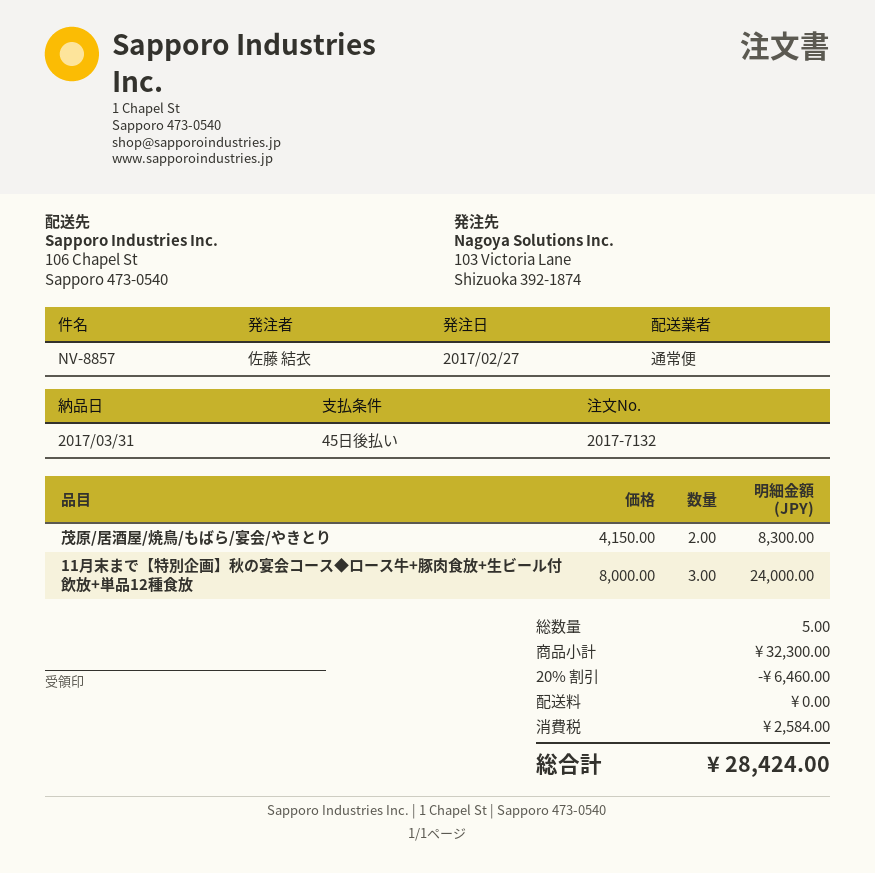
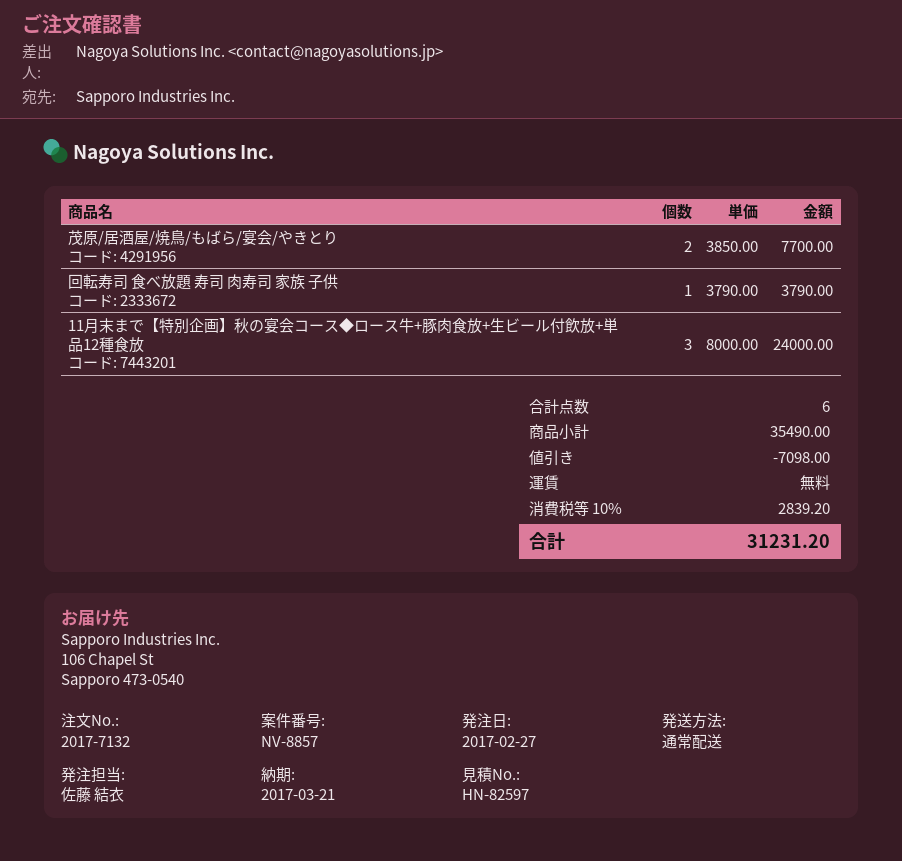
delivery date: 2017-03-31 -> 2017-03-21
茂原/居酒屋/焼鳥/もばら/宴会/やきとり: 2 x 4150.00 = 8300.00 -> 2 x 3850.00 = 7700.00
回転寿司 食べ放題 寿司 肉寿司 家族 子供: none -> 1 x 3790.00 = 3790.00
total quantity: 5 -> 6
subtotal: 32300.00 -> 35490.00
discount: 6460.00 -> 7098.00
tax: 2584.00 -> 2839.20
total: 28424.00 -> 31231.20

